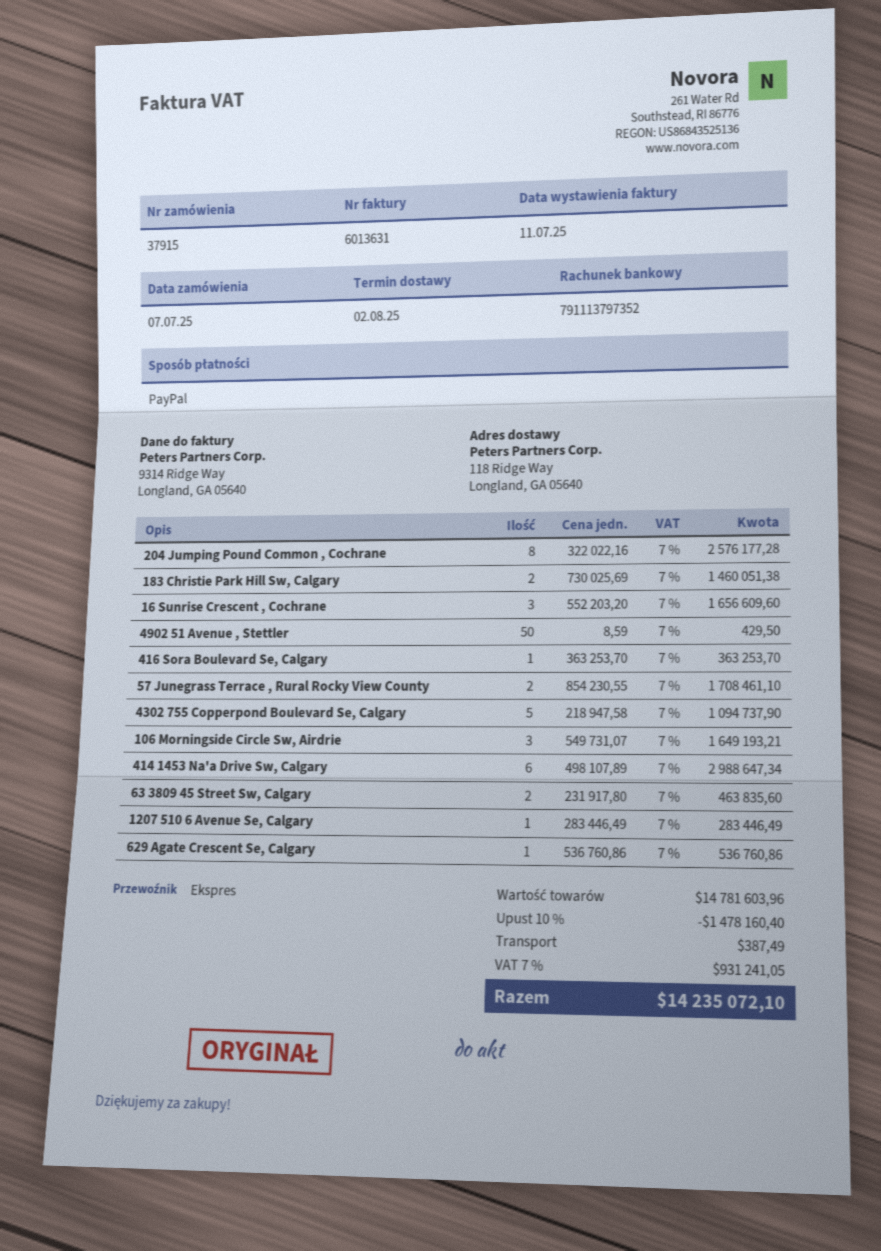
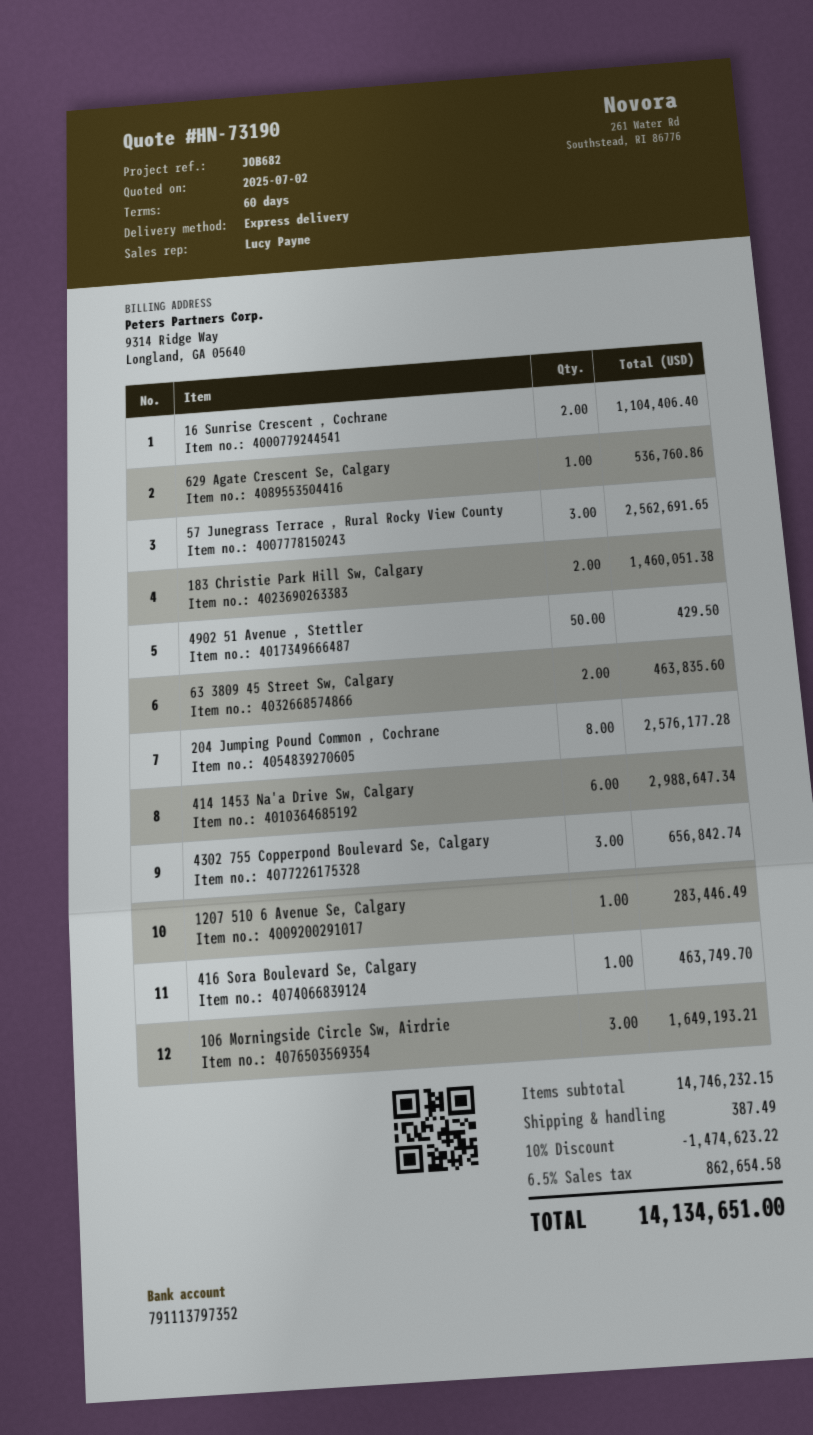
16 Sunrise Crescent , Cochrane: 3 for 1656609.60 -> 2 for 1104406.40
416 Sora Boulevard Se, Calgary: 1 for 363253.70 -> 1 for 463749.70
57 Junegrass Terrace , Rural Rocky View County: 2 for 1708461.10 -> 3 for 2562691.65
4302 755 Copperpond Boulevard Se, Calgary: 5 for 1094737.90 -> 3 for 656842.74
subtotal: 14781603.96 -> 14746232.15
discount: 10% = 1478160.40 -> 10% = 1474623.22
tax: 7% = 931241.05 -> 6.5% = 862654.58
total: 14235072.10 -> 14134651.00

